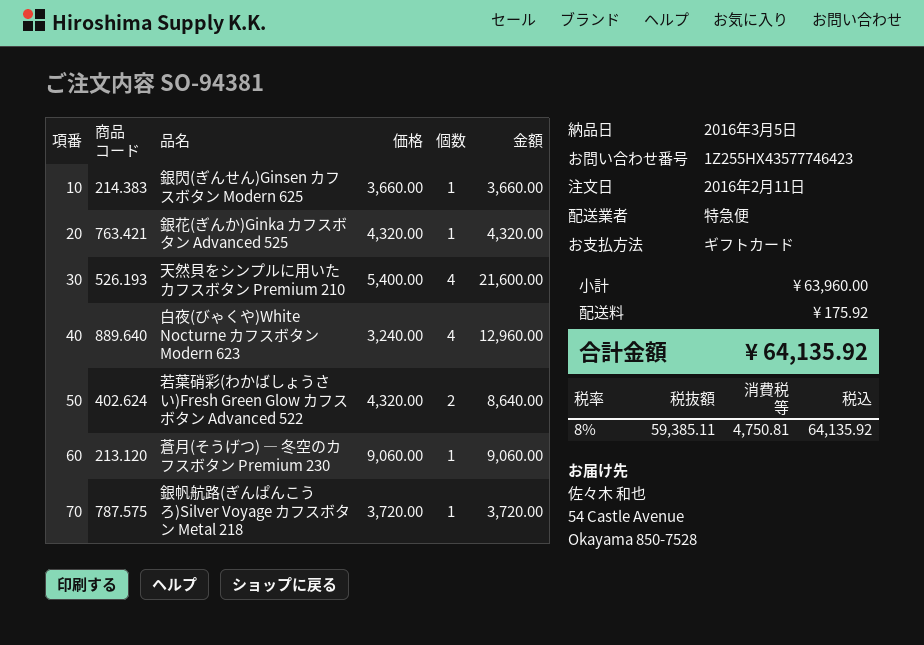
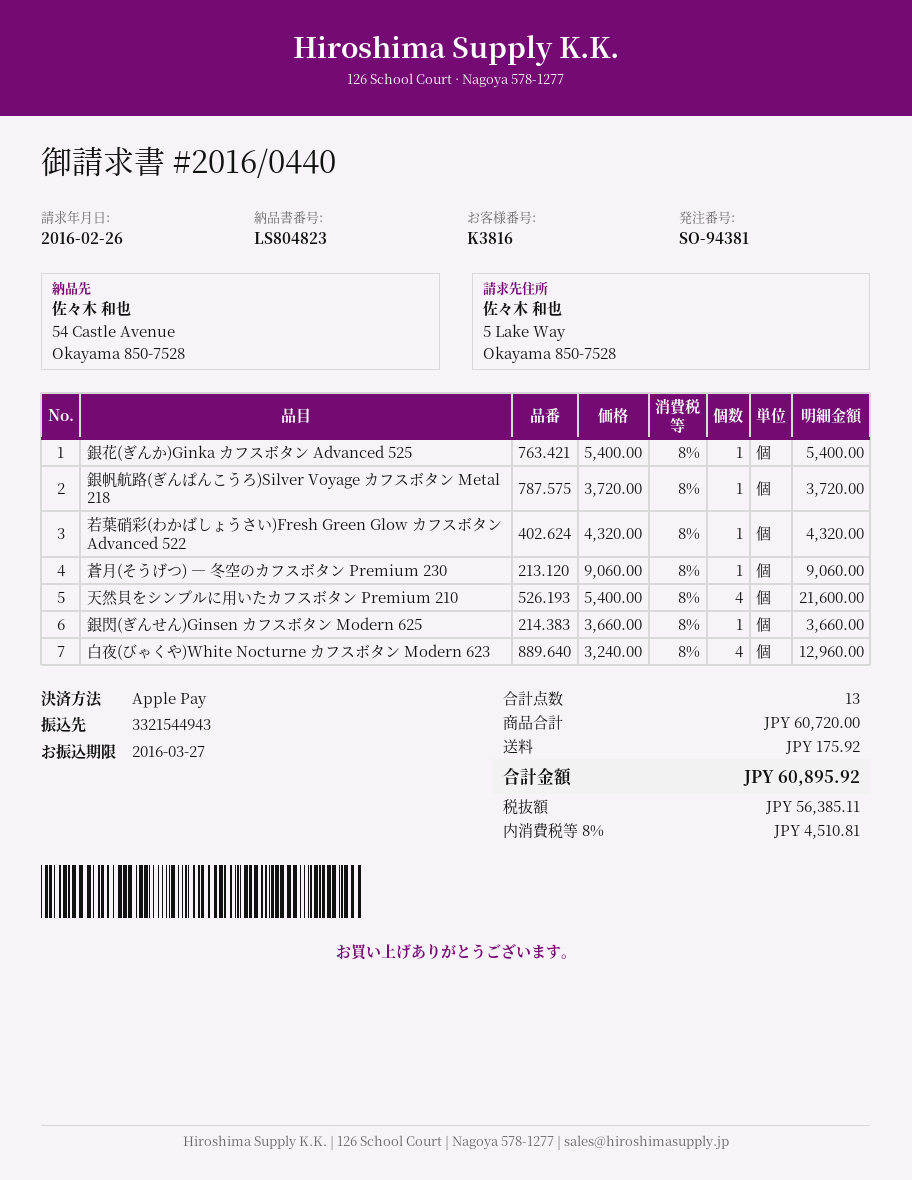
payment method: gift card -> Apple Pay
銀花(ぎんか)Ginka カフスボタン Advanced 525: 1 x 4320.00 = 4320.00 -> 1 x 5400.00 = 5400.00
若葉硝彩(わかばしょうさい)Fresh Green Glow カフスボタン Advanced 522: 2 x 4320.00 = 8640.00 -> 1 x 4320.00 = 4320.00
subtotal: 63960.00 -> 60720.00
net: 59385.11 -> 56385.11
tax: 8% = 4750.81 -> 8% = 4510.81
total: 64135.92 -> 60895.92

